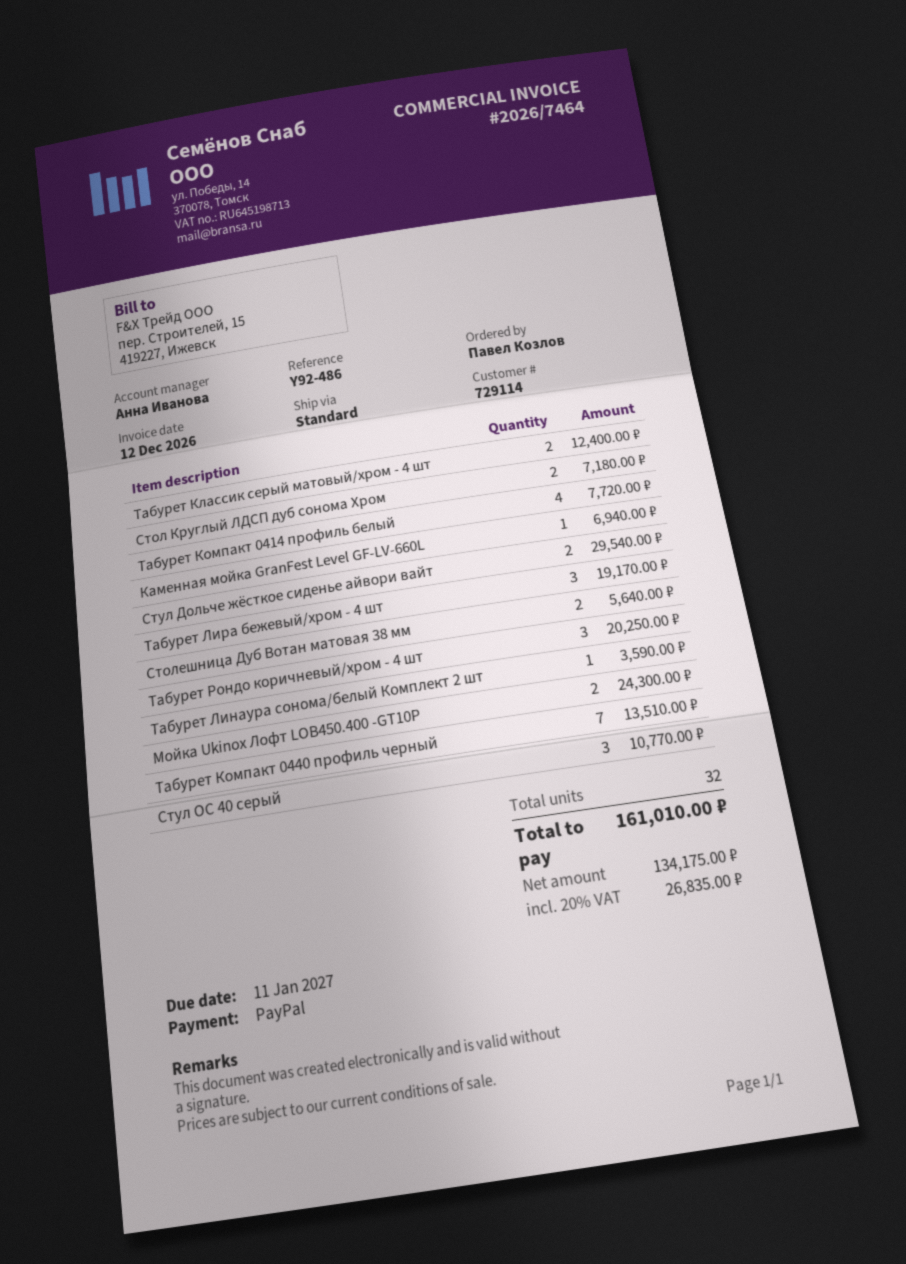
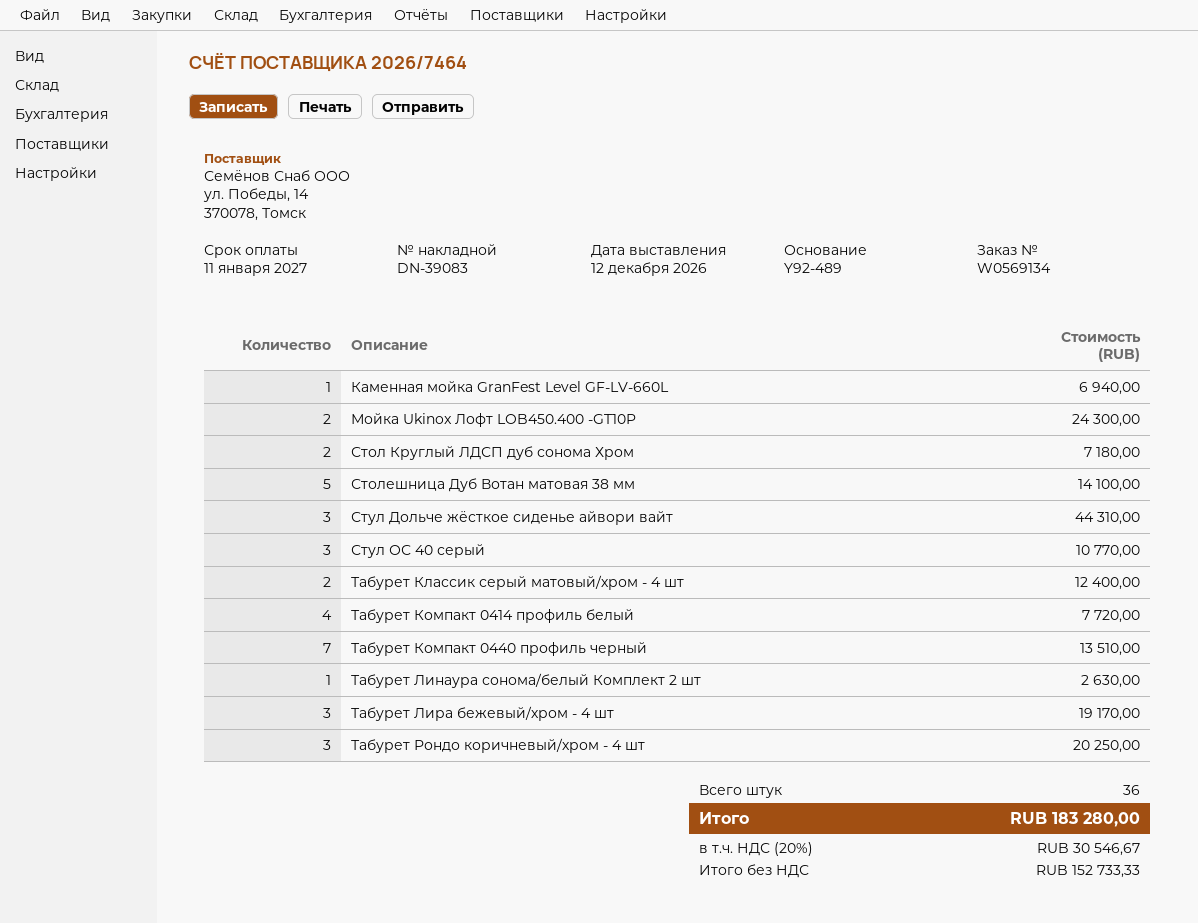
reference: Y92-486 -> Y92-489
Стул Дольче жёсткое сиденье айвори вайт: 2 for 29540.00 -> 3 for 44310.00
Столешница Дуб Вотан матовая 38 мм: 2 for 5640.00 -> 5 for 14100.00
Табурет Линаура сонома/белый Комплект 2 шт: 1 for 3590.00 -> 1 for 2630.00
total quantity: 32 -> 36
net: 134175.00 -> 152733.33
tax: 20% = 26835.00 -> 20% = 30546.67
total: 161010.00 -> 183280.00

